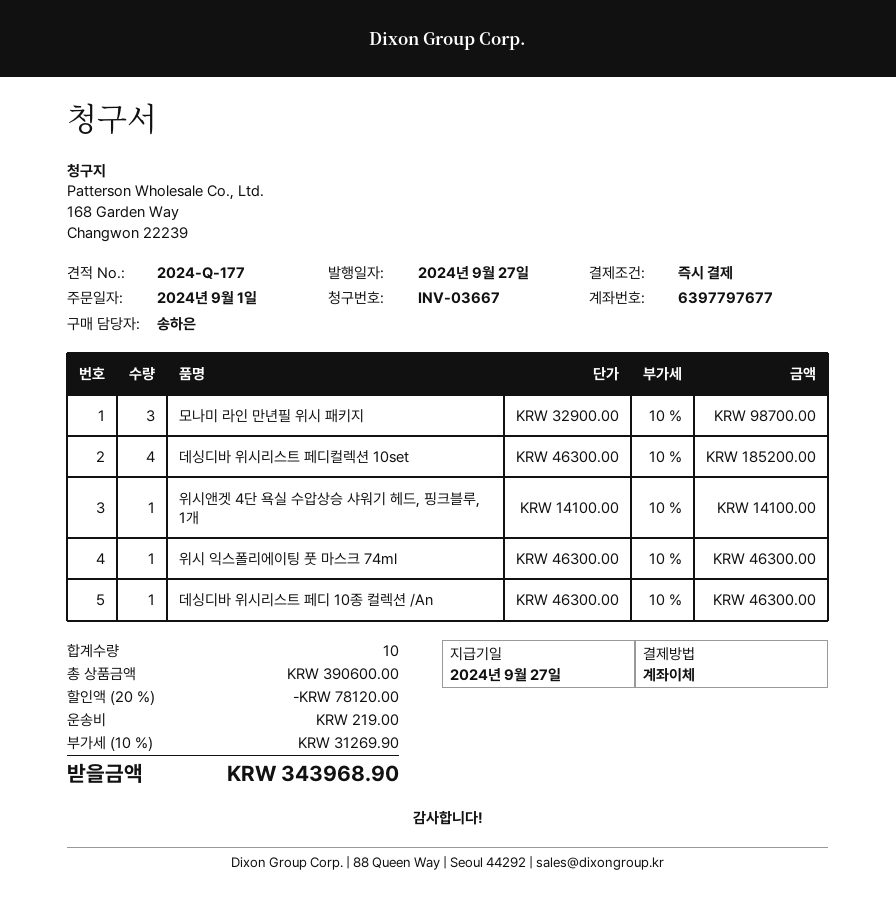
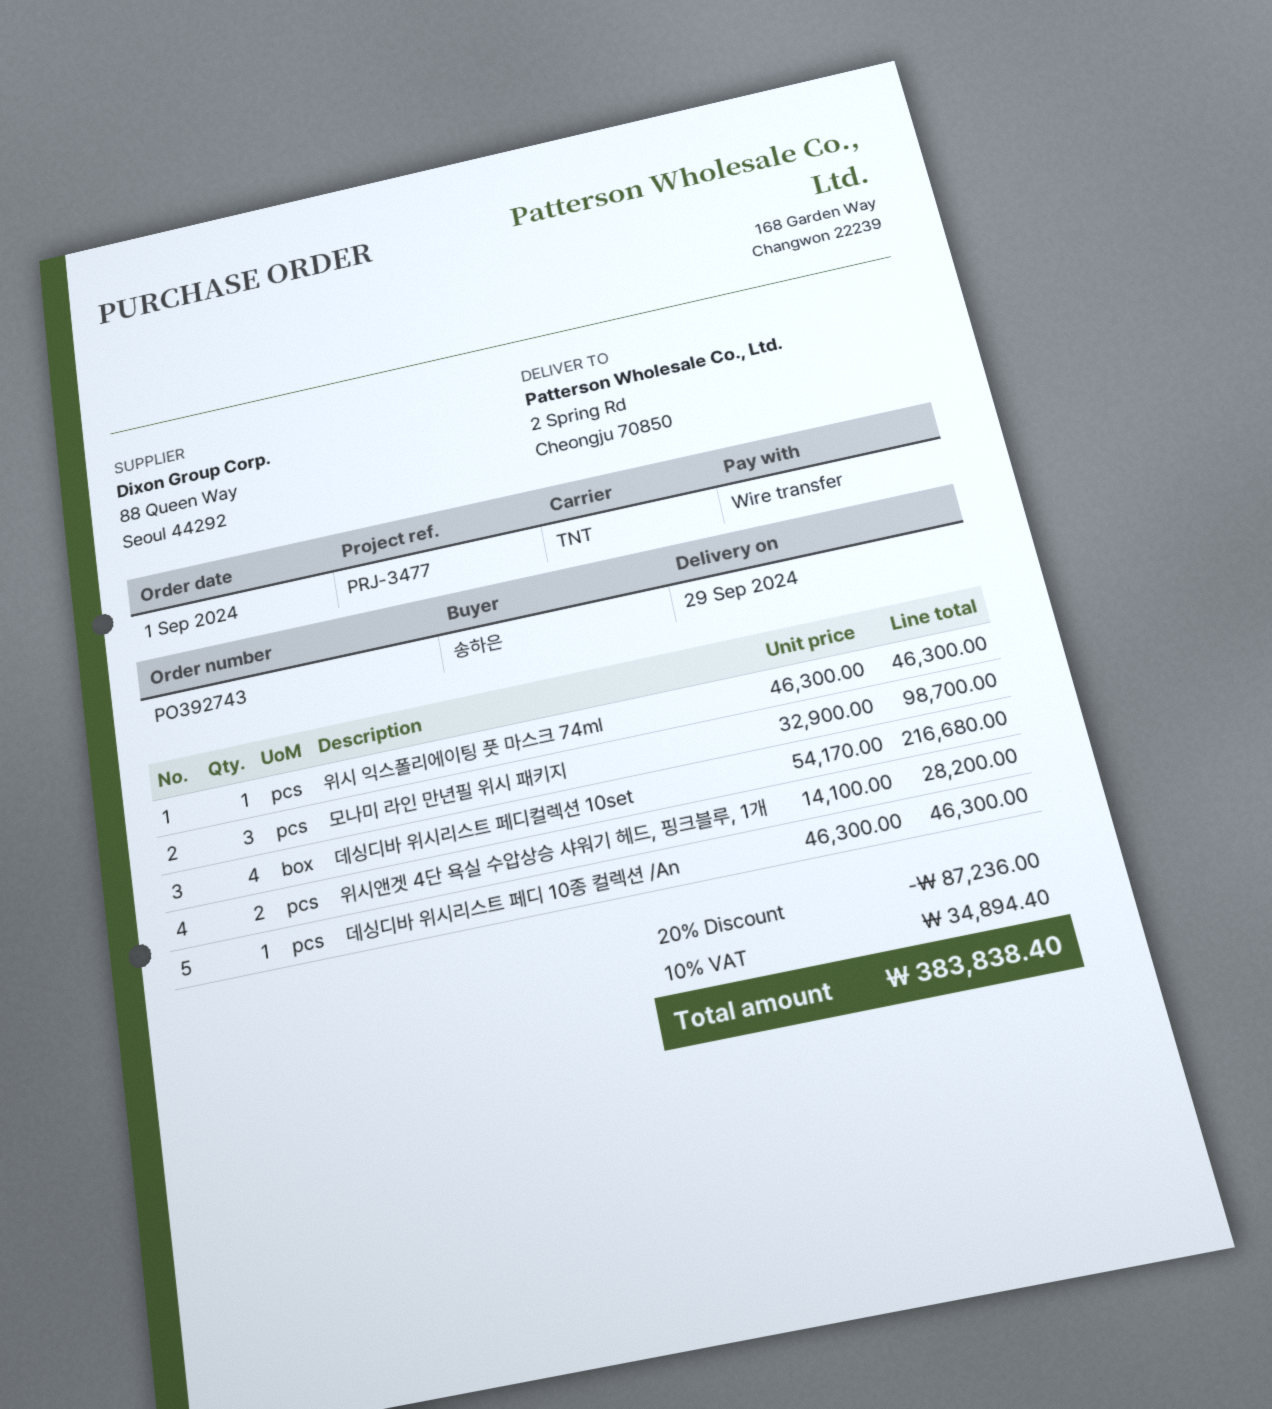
데싱디바 위시리스트 페디컬렉션 10set: 4 x 46300.00 = 185200.00 -> 4 x 54170.00 = 216680.00
위시앤겟 4단 욕실 수압상승 샤워기 헤드, 핑크블루, 1개: 1 x 14100.00 = 14100.00 -> 2 x 14100.00 = 28200.00
discount: 20% = 78120.00 -> 20% = 87236.00
shipping: 219.00 -> none
tax: 10% = 31269.90 -> 10% = 34894.40
total: 343968.90 -> 383838.40

